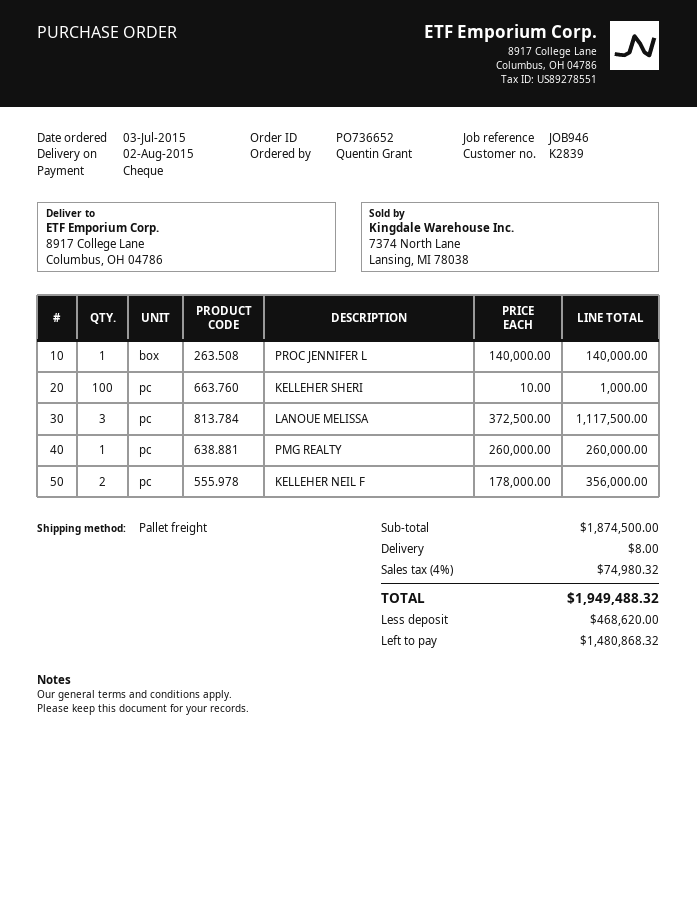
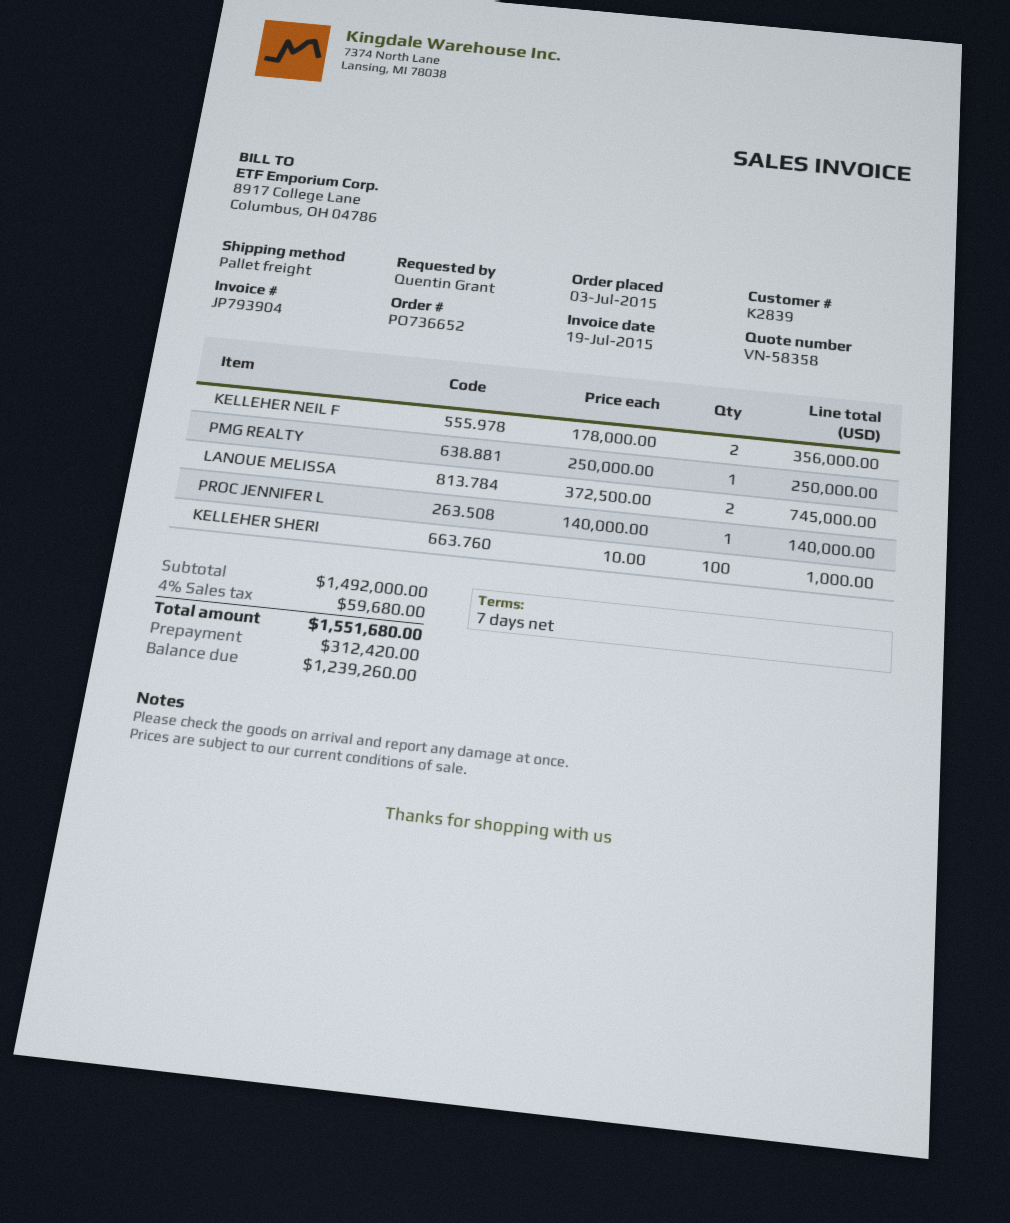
LANOUE MELISSA: 3 x 372500.00 = 1117500.00 -> 2 x 372500.00 = 745000.00
PMG REALTY: 1 x 260000.00 = 260000.00 -> 1 x 250000.00 = 250000.00
subtotal: 1874500.00 -> 1492000.00
shipping: 8.00 -> none
tax: 4% = 74980.32 -> 4% = 59680.00
total: 1949488.32 -> 1551680.00
deposit: 468620.00 -> 312420.00
balance: 1480868.32 -> 1239260.00

